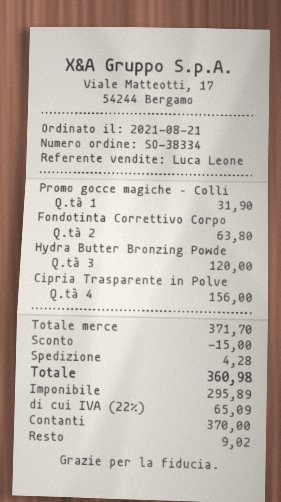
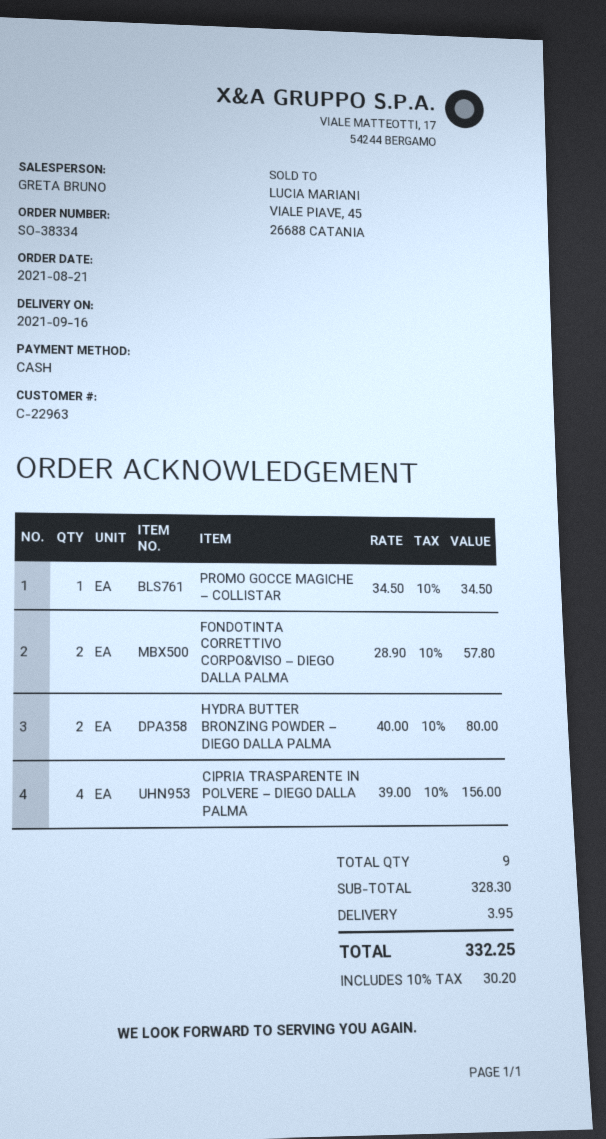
sales rep: Luca Leone -> GRETA BRUNO
Promo gocce magiche – Colli: 1 for 31.90 -> 1 for 34.50
Fondotinta Correttivo Corpo: 2 for 63.80 -> 2 for 57.80
Hydra Butter Bronzing Powde: 3 for 120.00 -> 2 for 80.00
subtotal: 371.70 -> 328.30
discount: 15.00 -> none
shipping: 4.28 -> 3.95
tax: 22% = 65.09 -> 10% = 30.20
total: 360.98 -> 332.25

